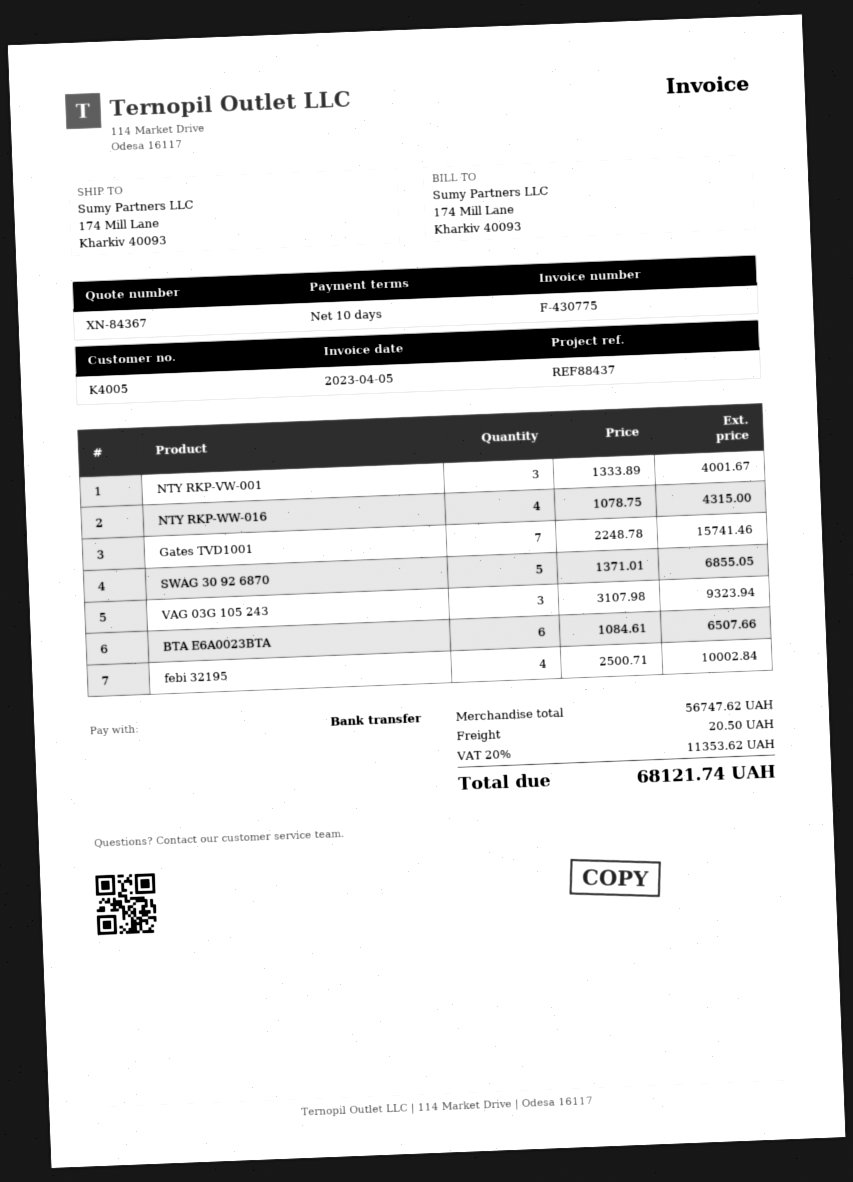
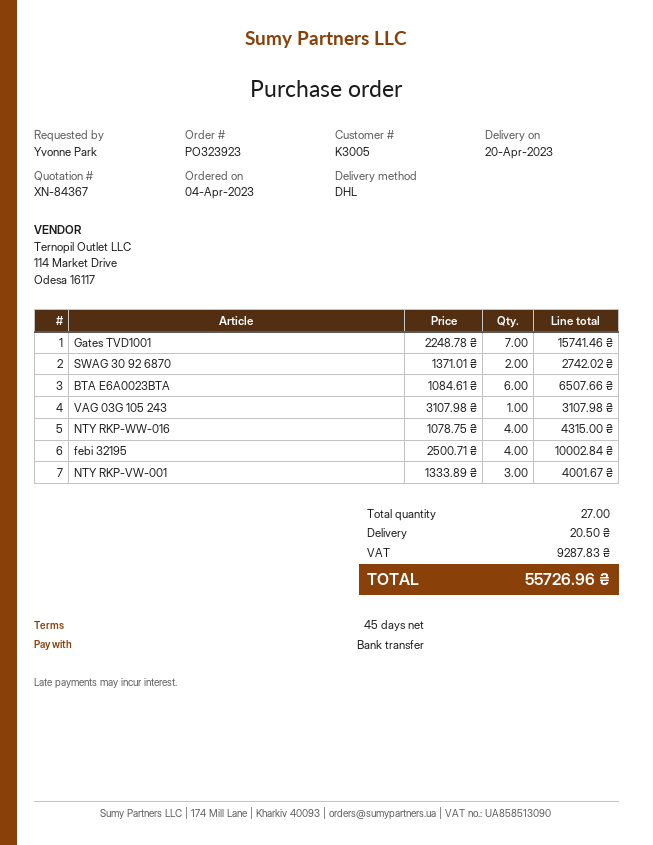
payment terms: 10 days -> 45 days
customer number: K4005 -> K3005
SWAG 30 92 6870: 5 x 1371.01 = 6855.05 -> 2 x 1371.01 = 2742.02
VAG 03G 105 243: 3 x 3107.98 = 9323.94 -> 1 x 3107.98 = 3107.98
tax: 11353.62 -> 9287.83
total: 68121.74 -> 55726.96

